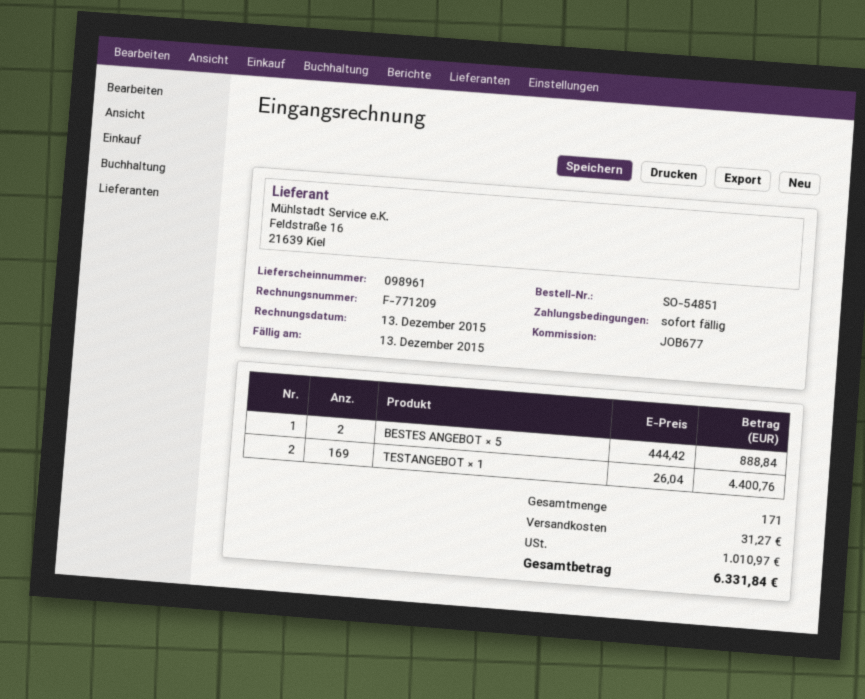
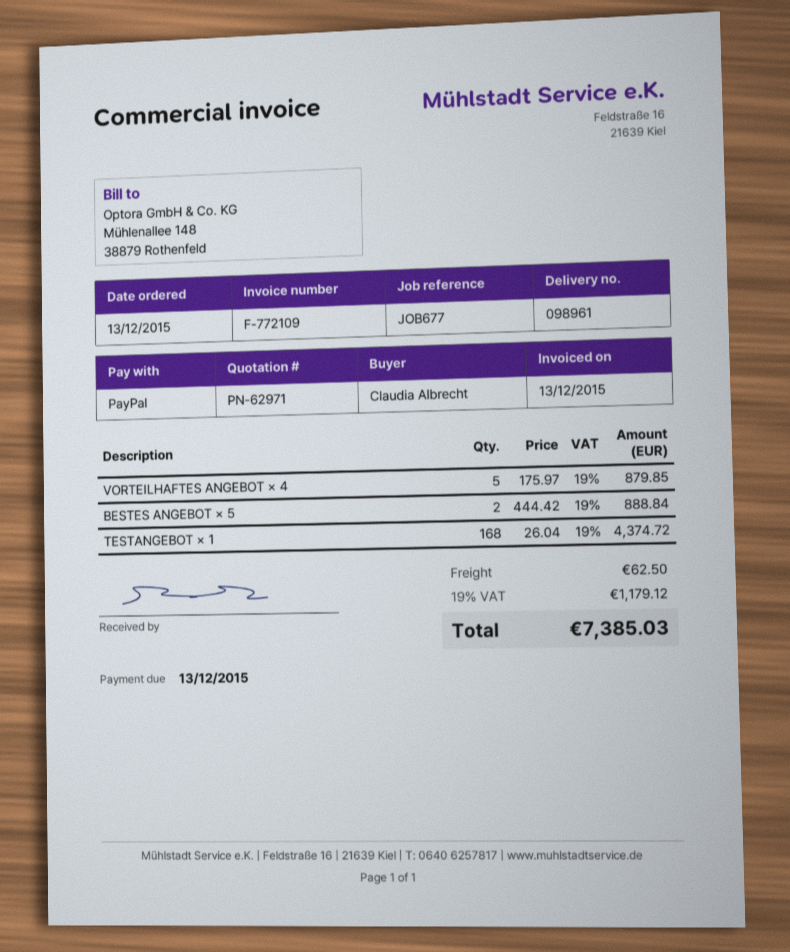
invoice number: F-771209 -> F-772109
TESTANGEBOT × 1: 169 x 26.04 = 4400.76 -> 168 x 26.04 = 4374.72
VORTEILHAFTES ANGEBOT × 4: none -> 5 x 175.97 = 879.85
shipping: 31.27 -> 62.50
tax: 1010.97 -> 1179.12
total: 6331.84 -> 7385.03

